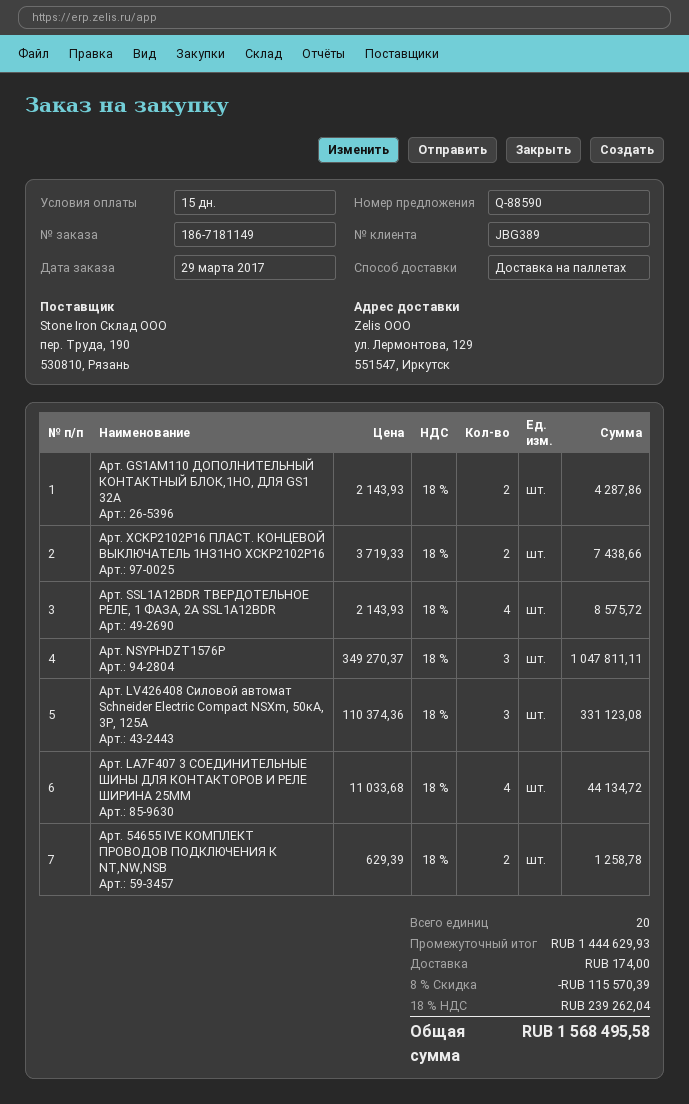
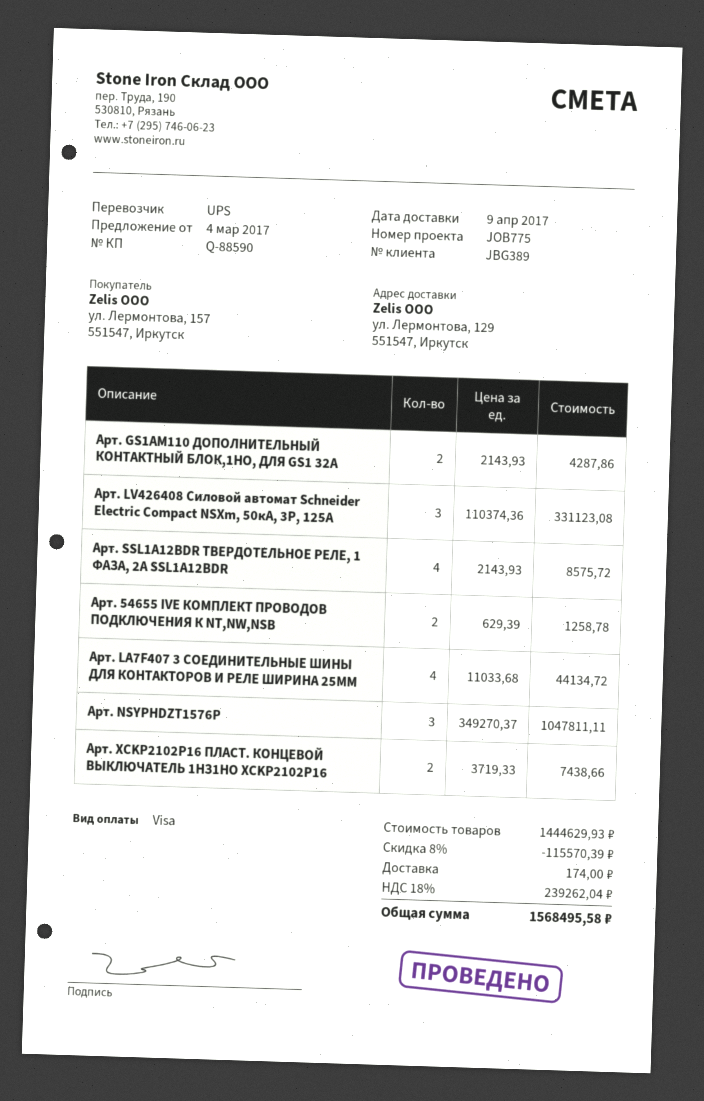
shipping method: pallet freight -> UPS

